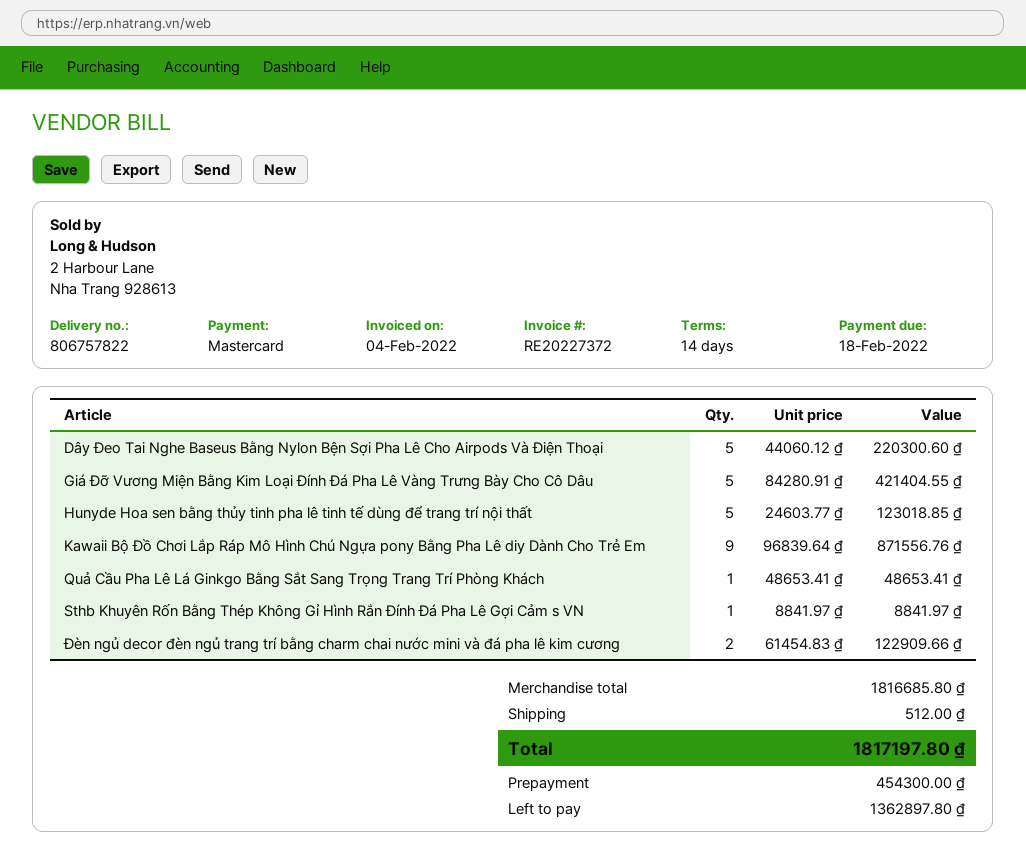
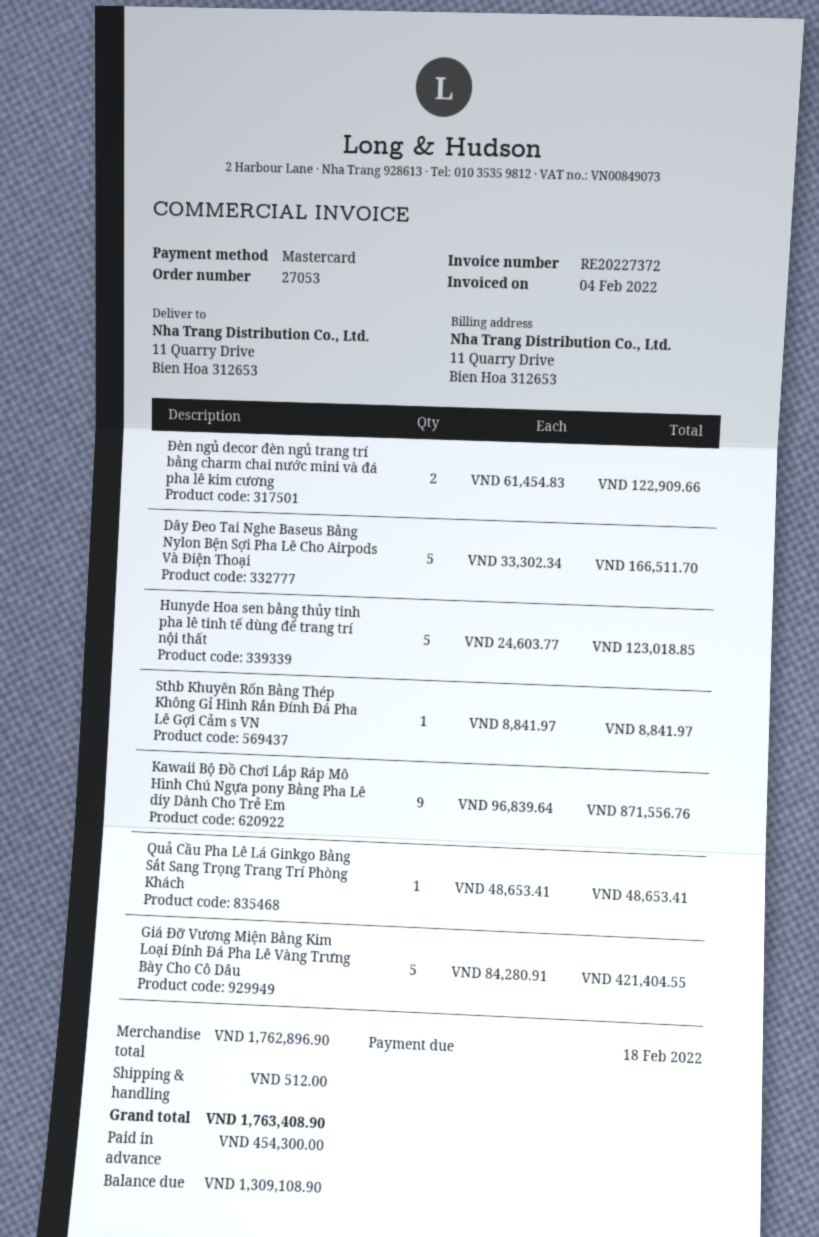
Dây Đeo Tai Nghe Baseus Bằng Nylon Bện Sợi Pha Lê Cho Airpods Và Điện Thoại: 5 x 44060.12 = 220300.60 -> 5 x 33302.34 = 166511.70
subtotal: 1816685.80 -> 1762896.90
total: 1817197.80 -> 1763408.90
balance: 1362897.80 -> 1309108.90

